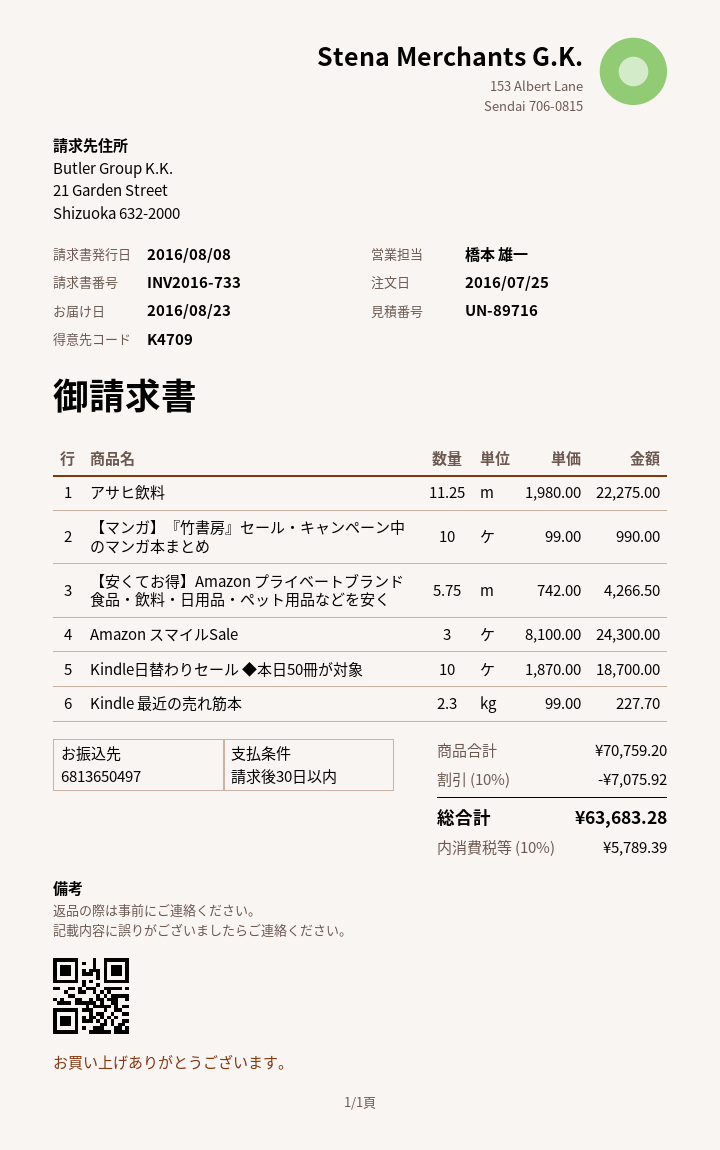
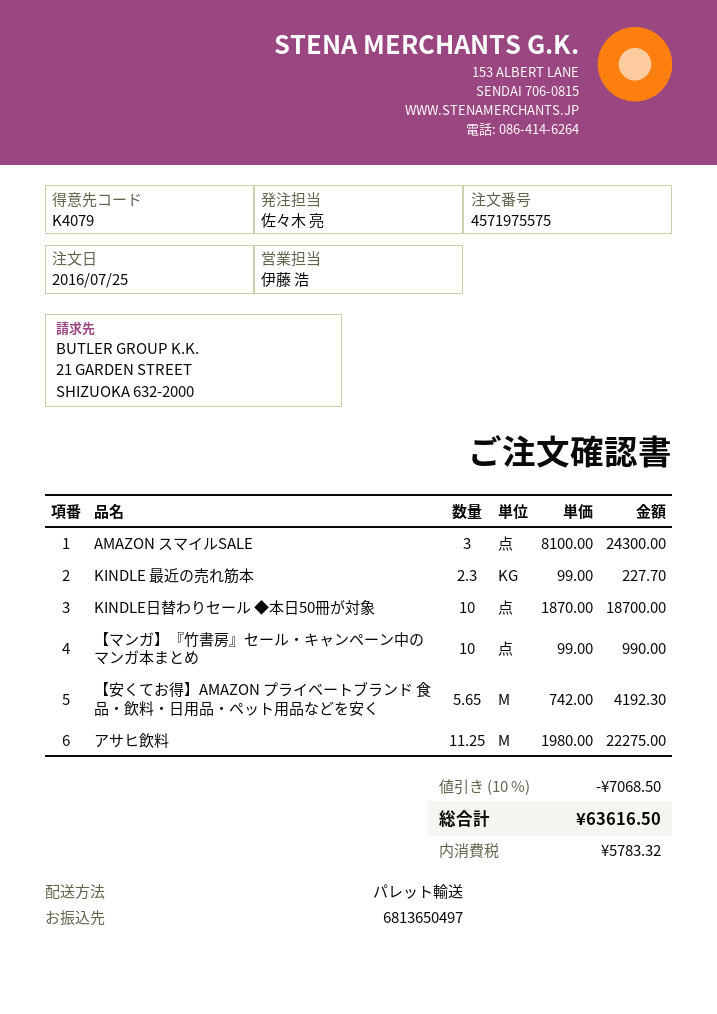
customer number: K4709 -> K4079
sales rep: 橋本 雄一 -> 伊藤 浩
【安くてお得】Amazon プライベートブランド 食品・飲料・日用品・ペット用品などを安く: 5.75 x 742.00 = 4266.50 -> 5.65 x 742.00 = 4192.30
discount: 10% = 7075.92 -> 10% = 7068.50
tax: 5789.39 -> 5783.32
total: 63683.28 -> 63616.50

